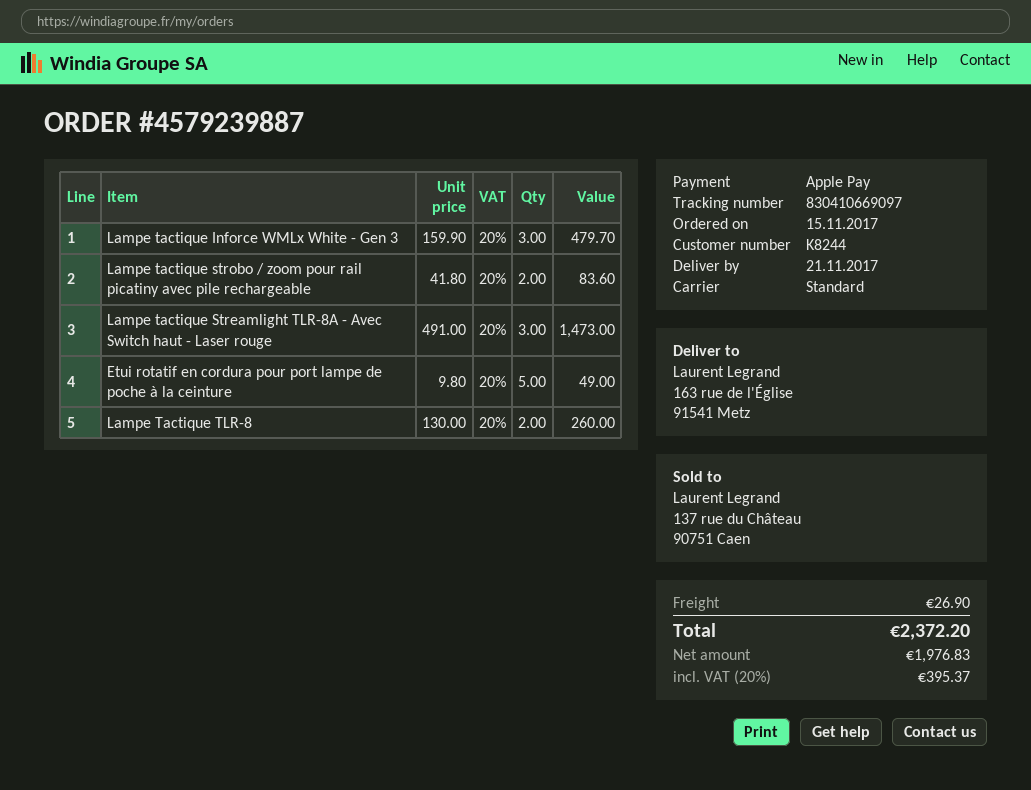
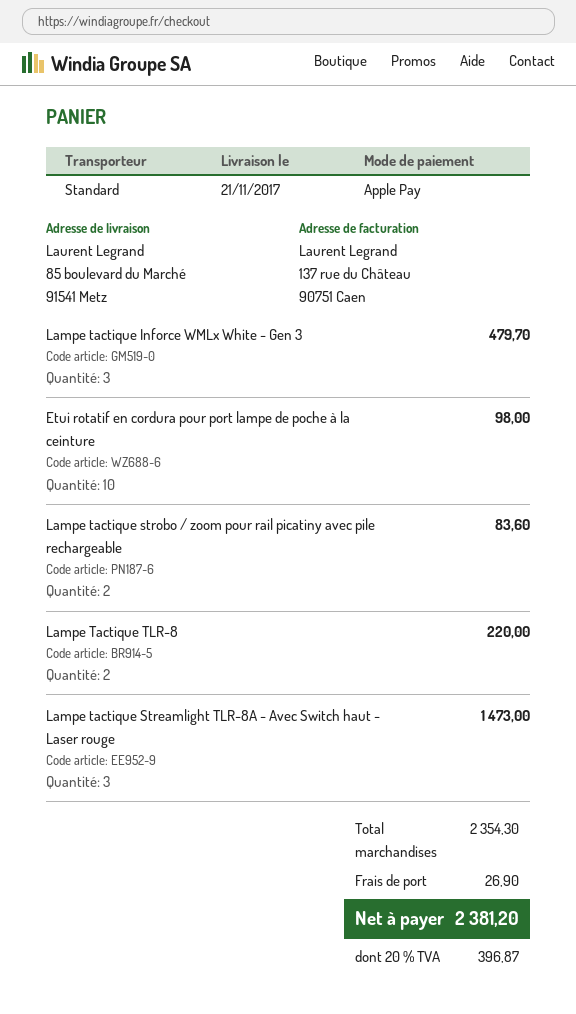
ship to: 163 rue de l'Église, 91541 Metz -> 85 boulevard du Marché, 91541 Metz
Etui rotatif en cordura pour port lampe de poche à la ceinture: 5 for 49.00 -> 10 for 98.00
Lampe Tactique TLR-8: 2 for 260.00 -> 2 for 220.00
tax: 20% = 395.37 -> 20% = 396.87
total: 2372.20 -> 2381.20

